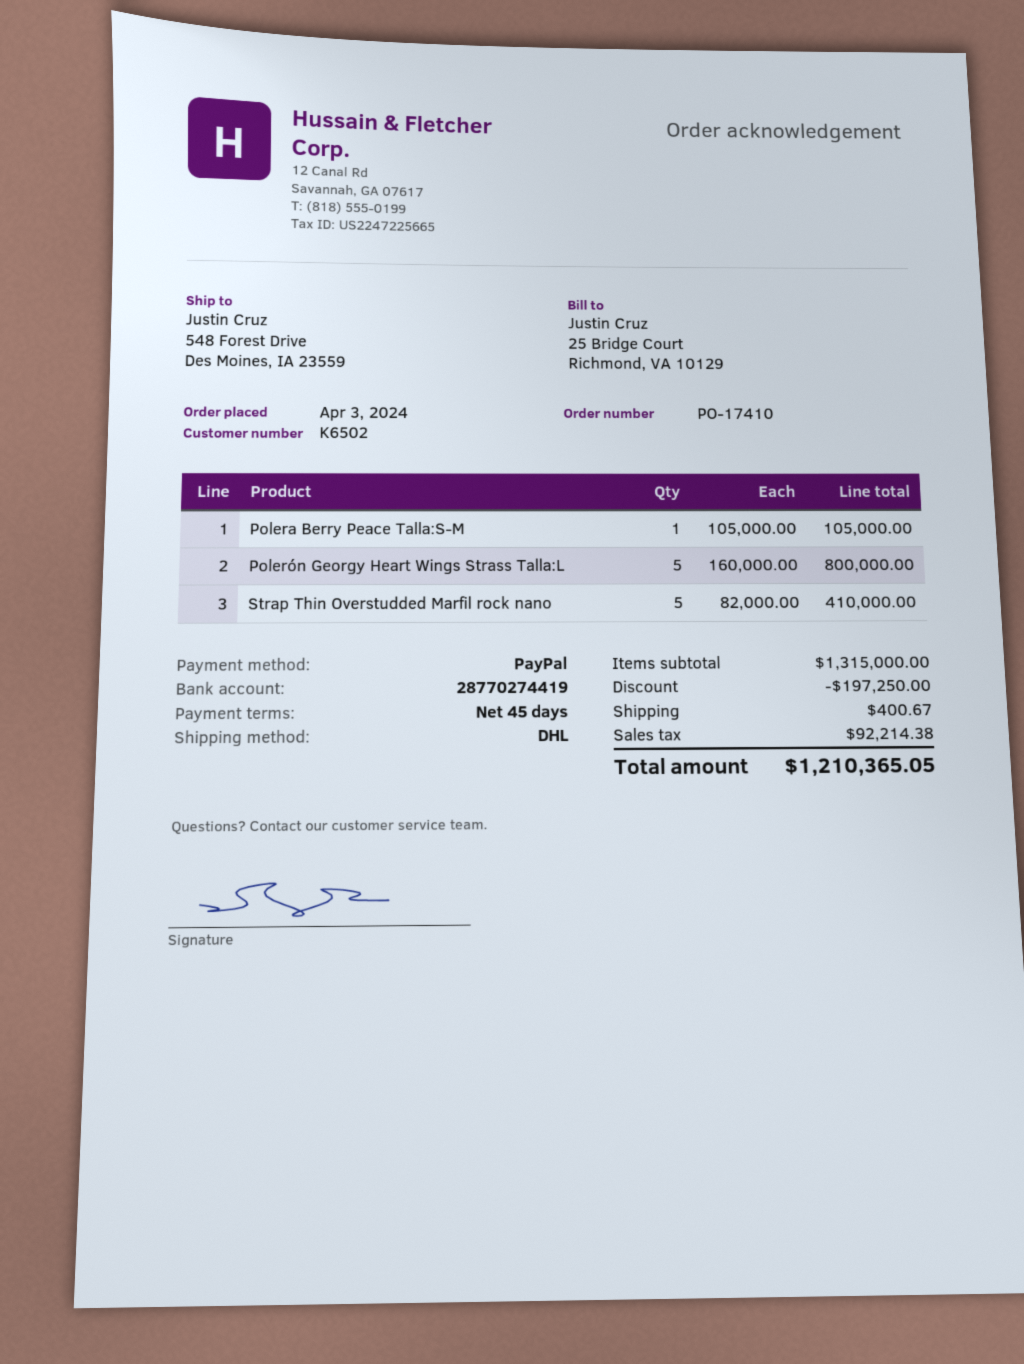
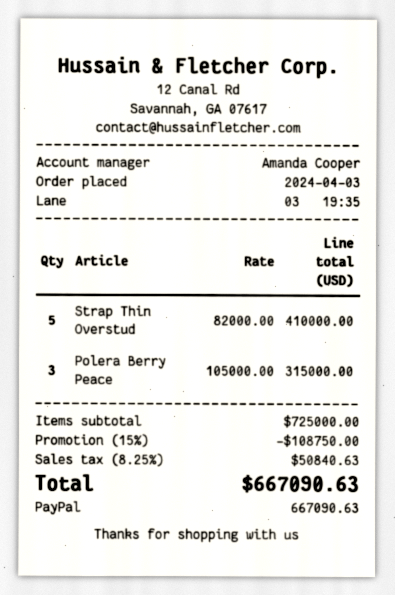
Polera Berry Peace Talla:S-M: 1 x 105000.00 = 105000.00 -> 3 x 105000.00 = 315000.00
Polerón Georgy Heart Wings Strass Talla:L: 5 x 160000.00 = 800000.00 -> none
subtotal: 1315000.00 -> 725000.00
discount: 197250.00 -> 108750.00
shipping: 400.67 -> none
tax: 92214.38 -> 50840.63
total: 1210365.05 -> 667090.63

